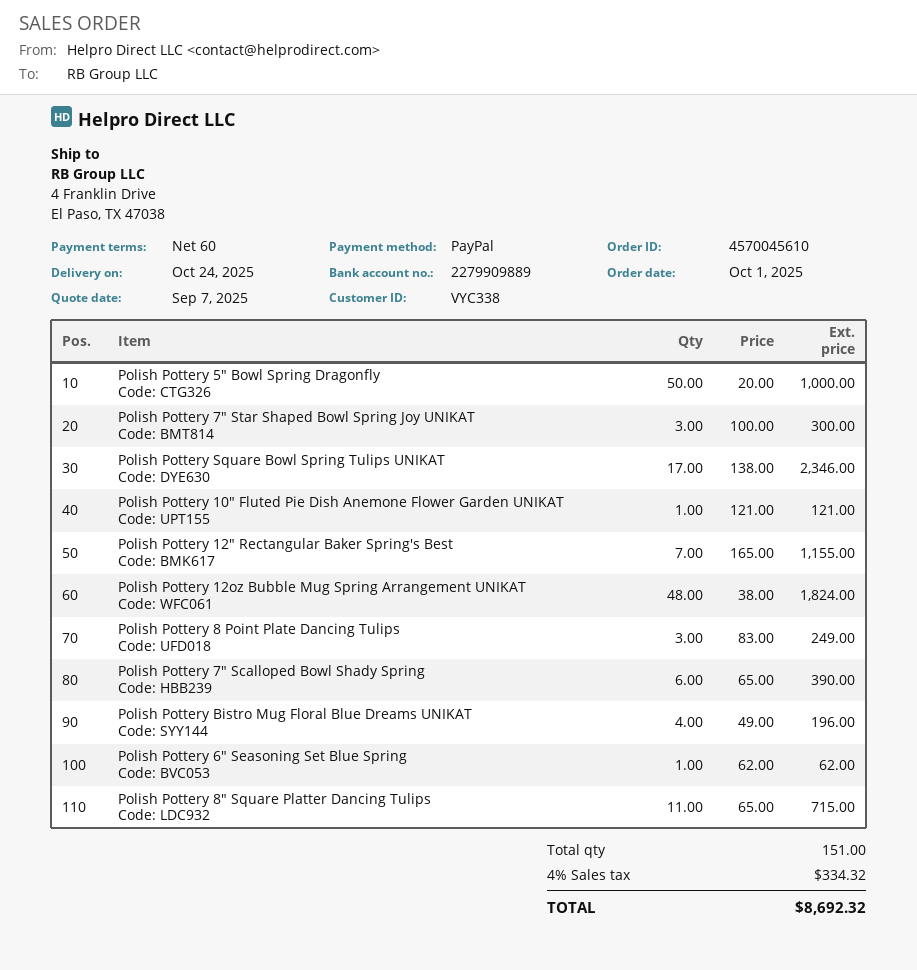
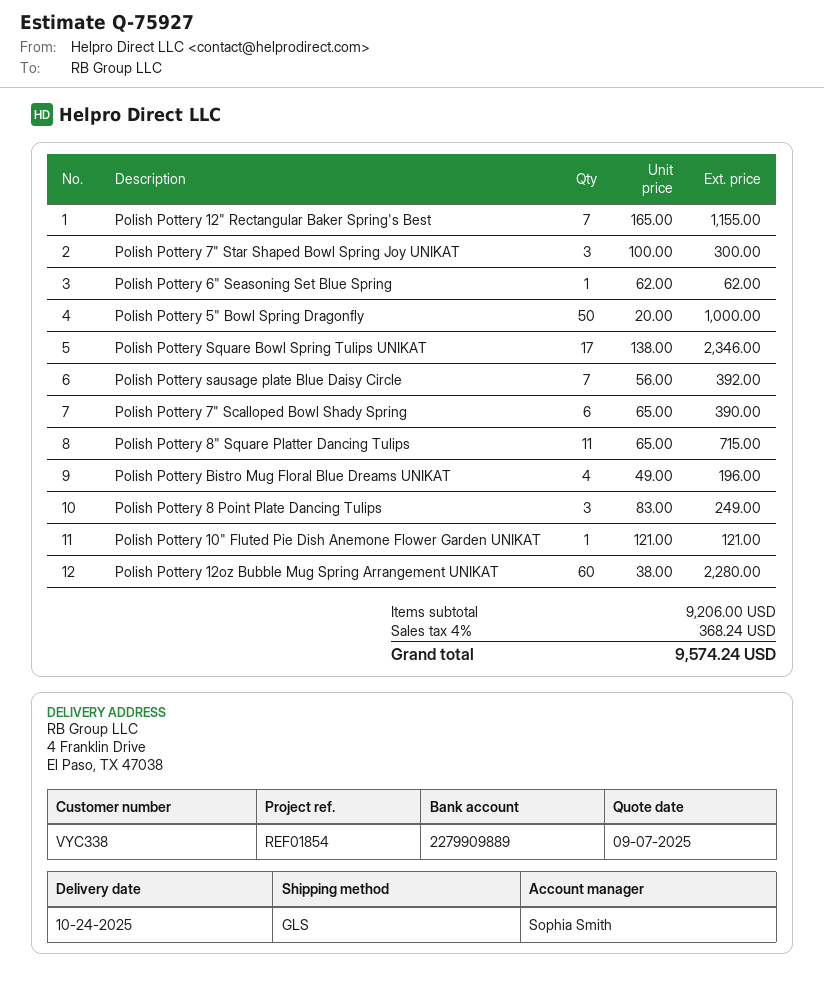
Polish Pottery 12oz Bubble Mug Spring Arrangement UNIKAT: 48 x 38.00 = 1824.00 -> 60 x 38.00 = 2280.00
Polish Pottery sausage plate Blue Daisy Circle: none -> 7 x 56.00 = 392.00
tax: 4% = 334.32 -> 4% = 368.24
total: 8692.32 -> 9574.24

